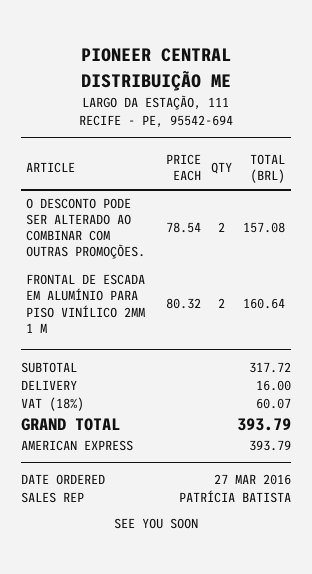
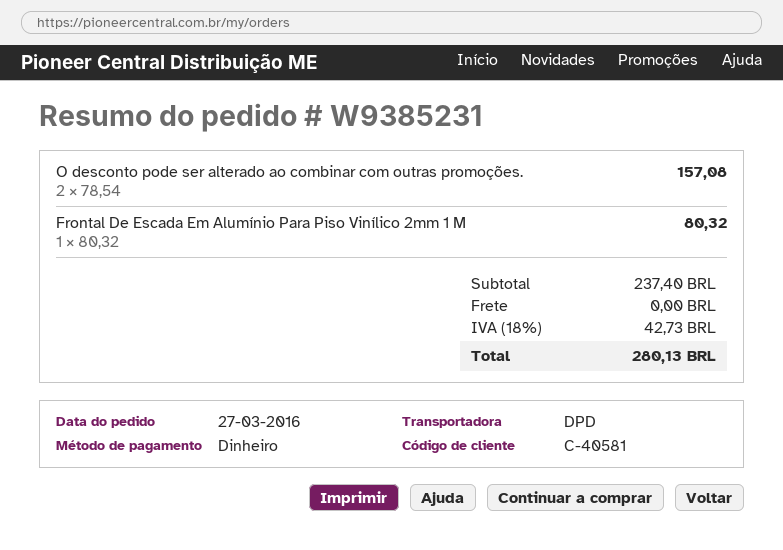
payment method: American Express -> cash
FRONTAL DE ESCADA EM ALUMÍNIO PARA PISO VINÍLICO 2MM 1 M: 2 x 80.32 = 160.64 -> 1 x 80.32 = 80.32
subtotal: 317.72 -> 237.40
shipping: 16.00 -> 0.00
tax: 18% = 60.07 -> 18% = 42.73
total: 393.79 -> 280.13

